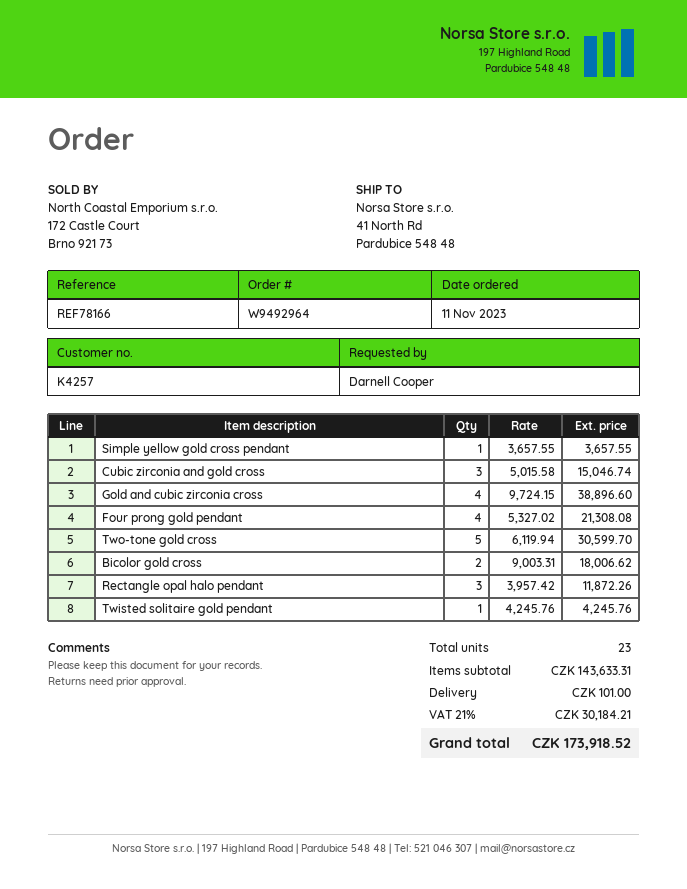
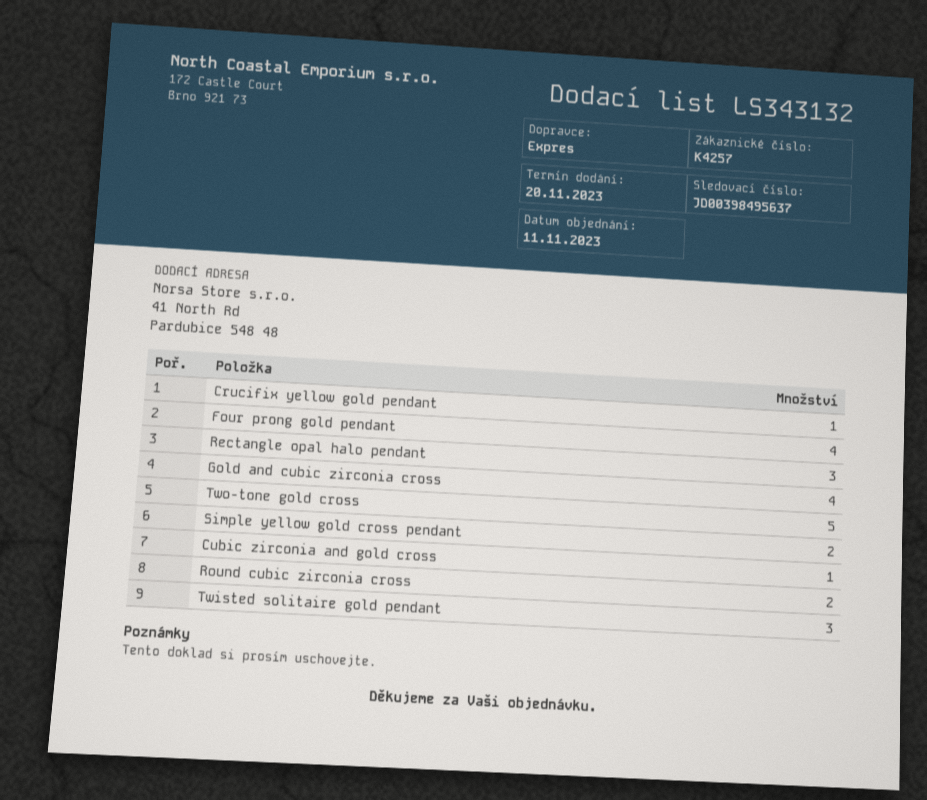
Simple yellow gold cross pendant: 1 -> 2
Cubic zirconia and gold cross: 3 -> 1
Bicolor gold cross: 2 -> none
Twisted solitaire gold pendant: 1 -> 3
Crucifix yellow gold pendant: none -> 1
Round cubic zirconia cross: none -> 2

